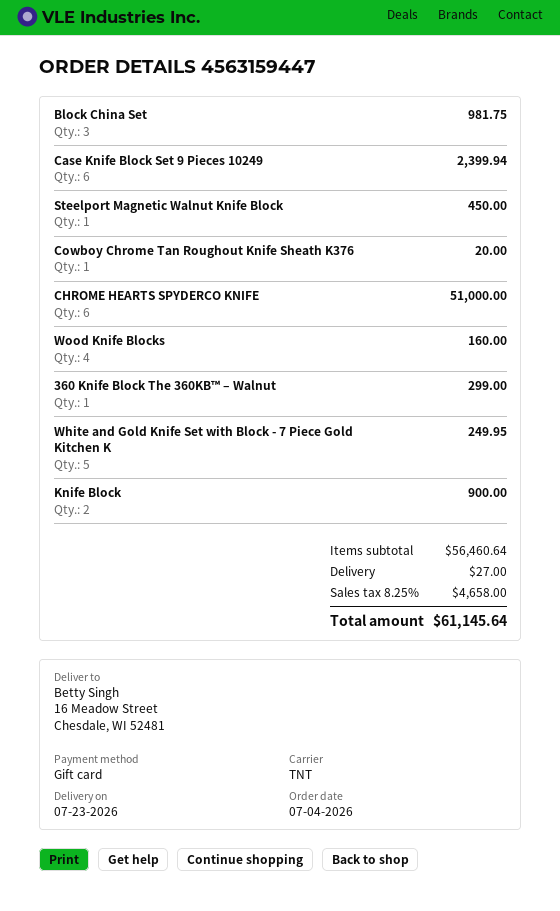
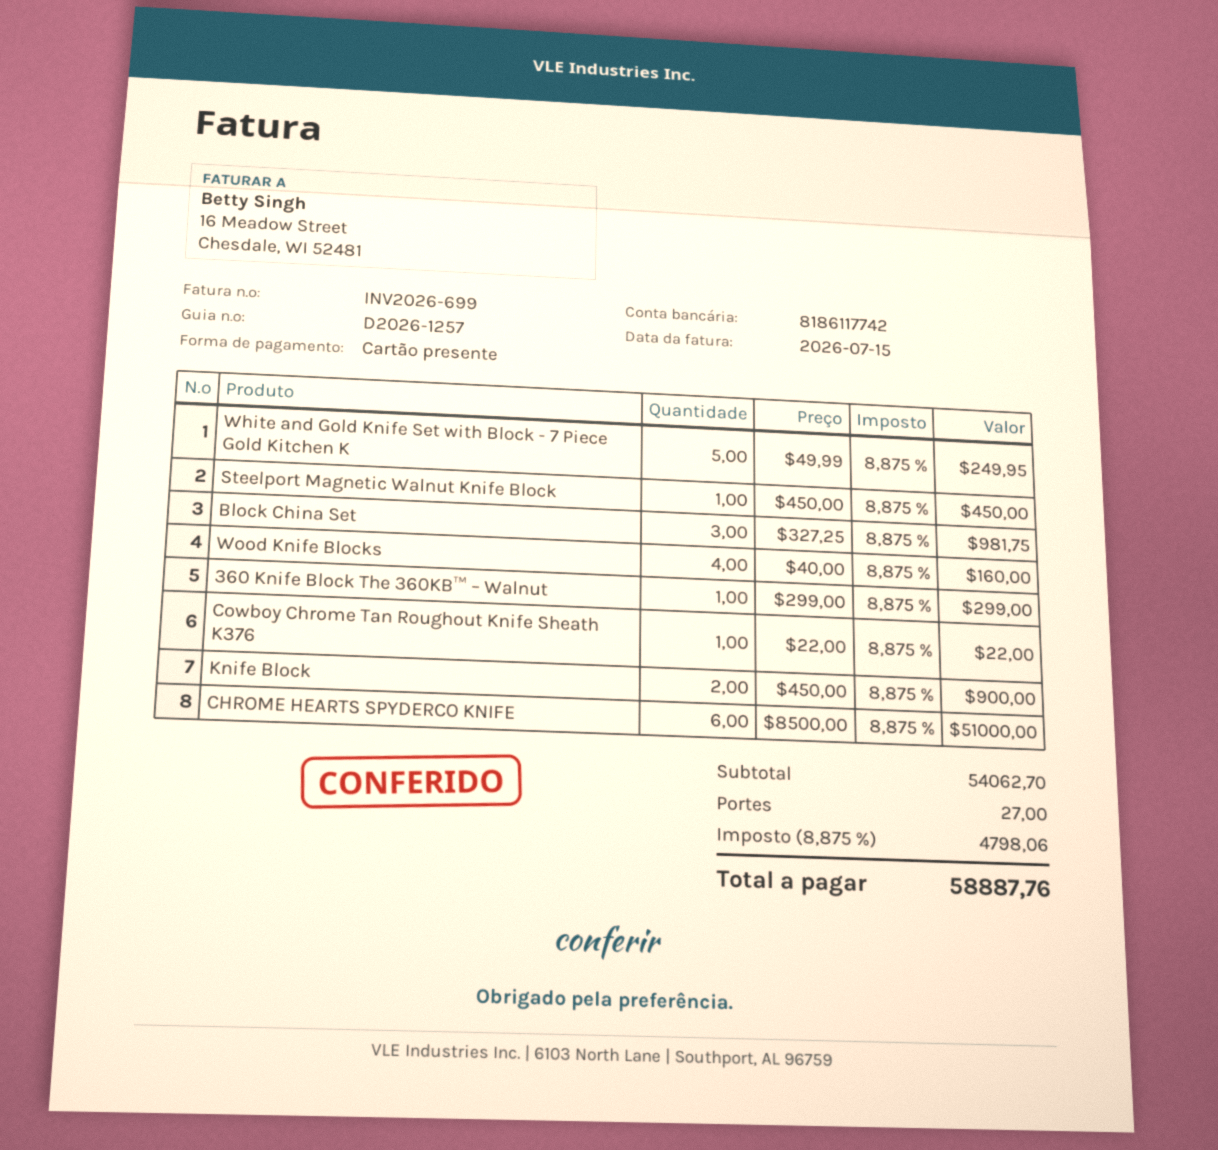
Case Knife Block Set 9 Pieces 10249: 6 for 2399.94 -> none
Cowboy Chrome Tan Roughout Knife Sheath K376: 1 for 20.00 -> 1 for 22.00
subtotal: 56460.64 -> 54062.70
tax: 8.25% = 4658.00 -> 8.875% = 4798.06
total: 61145.64 -> 58887.76

